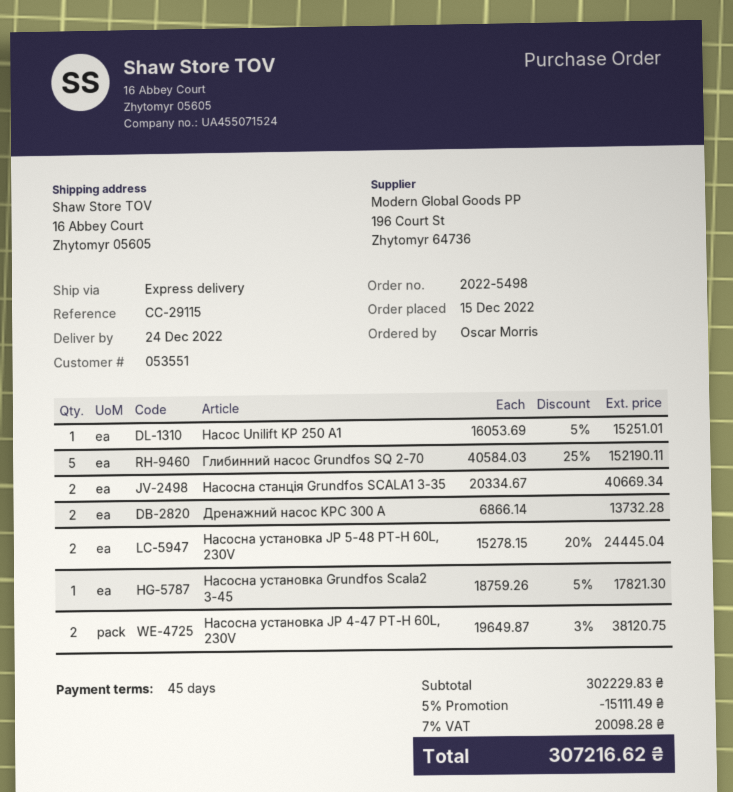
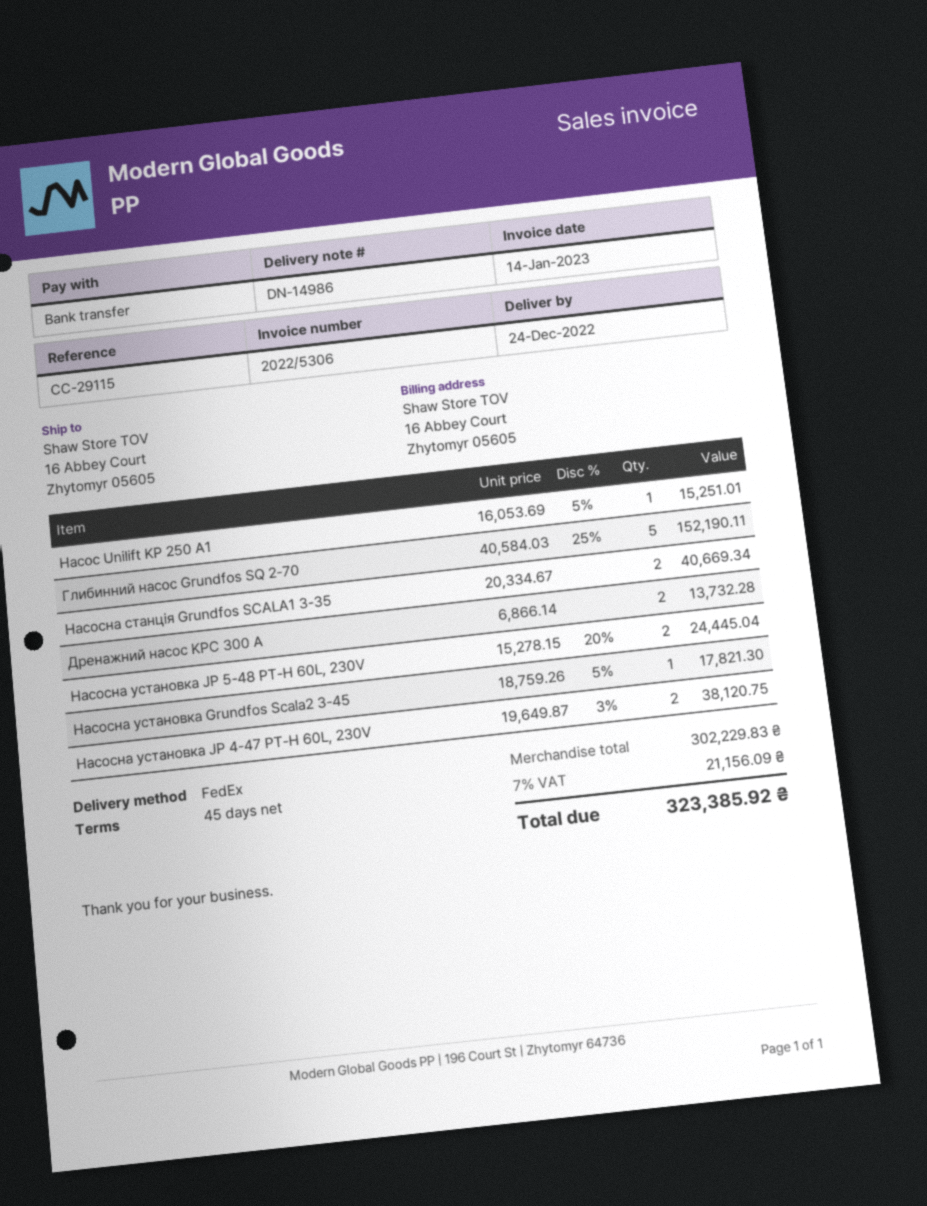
shipping method: express -> FedEx
discount: 5% = 15111.49 -> none
tax: 7% = 20098.28 -> 7% = 21156.09
total: 307216.62 -> 323385.92

